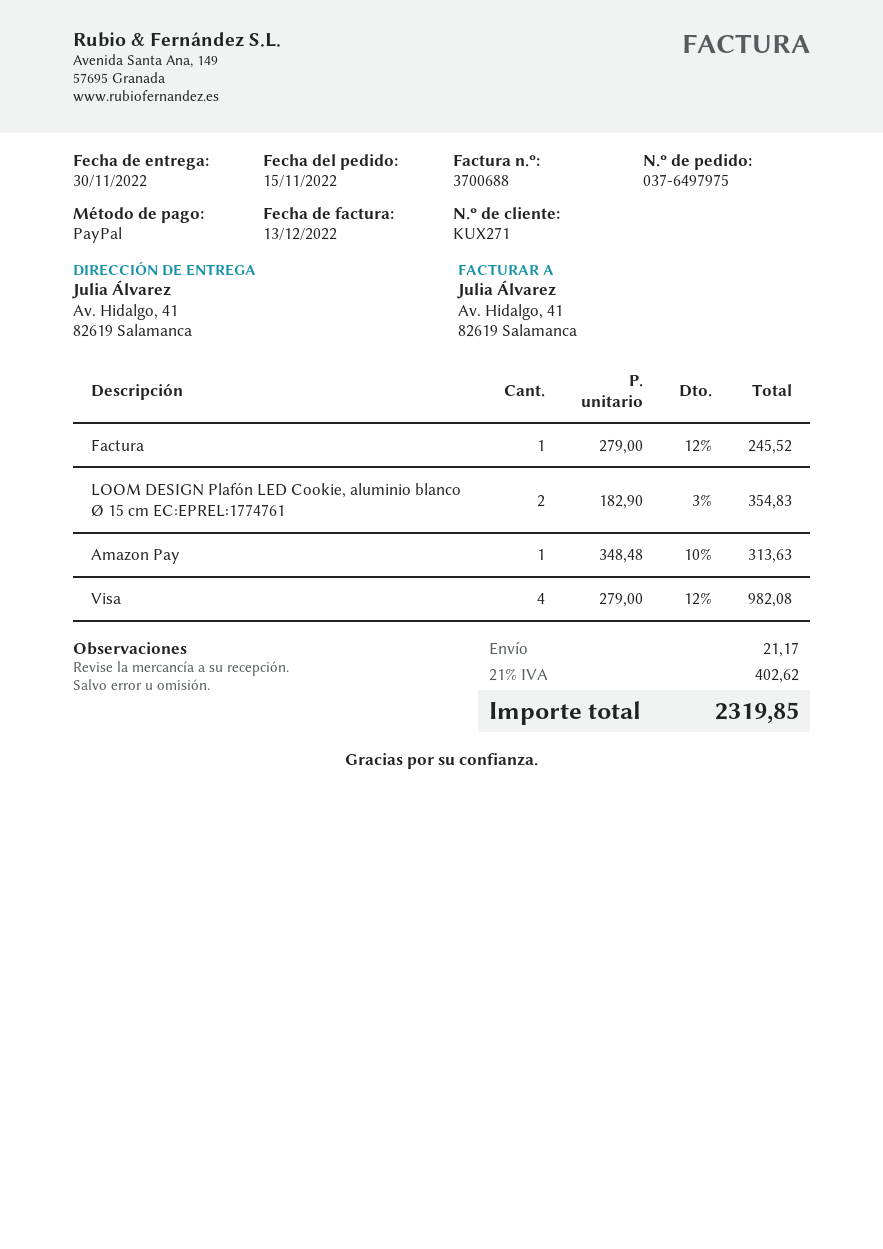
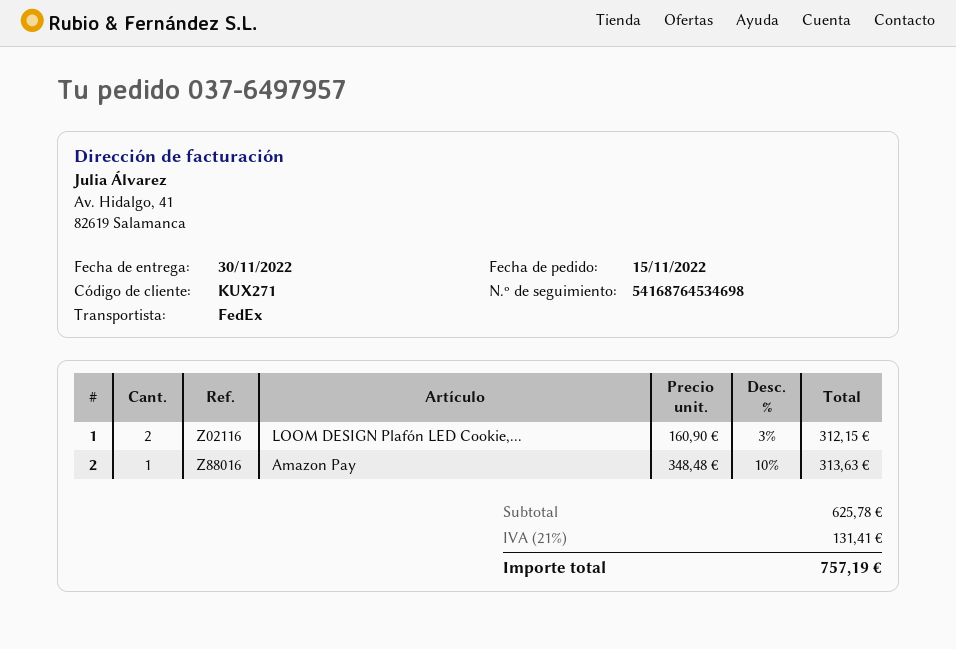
order number: 037-6497975 -> 037-6497957
Factura: 1 x 279.00 - 12% = 245.52 -> none
LOOM DESIGN Plafón LED Cookie, aluminio blanco Ø 15 cm EC:EPREL:1774761: 2 x 182.90 - 3% = 354.83 -> 2 x 160.90 - 3% = 312.15
Visa: 4 x 279.00 - 12% = 982.08 -> none
shipping: 21.17 -> none
tax: 21% = 402.62 -> 21% = 131.41
total: 2319.85 -> 757.19

